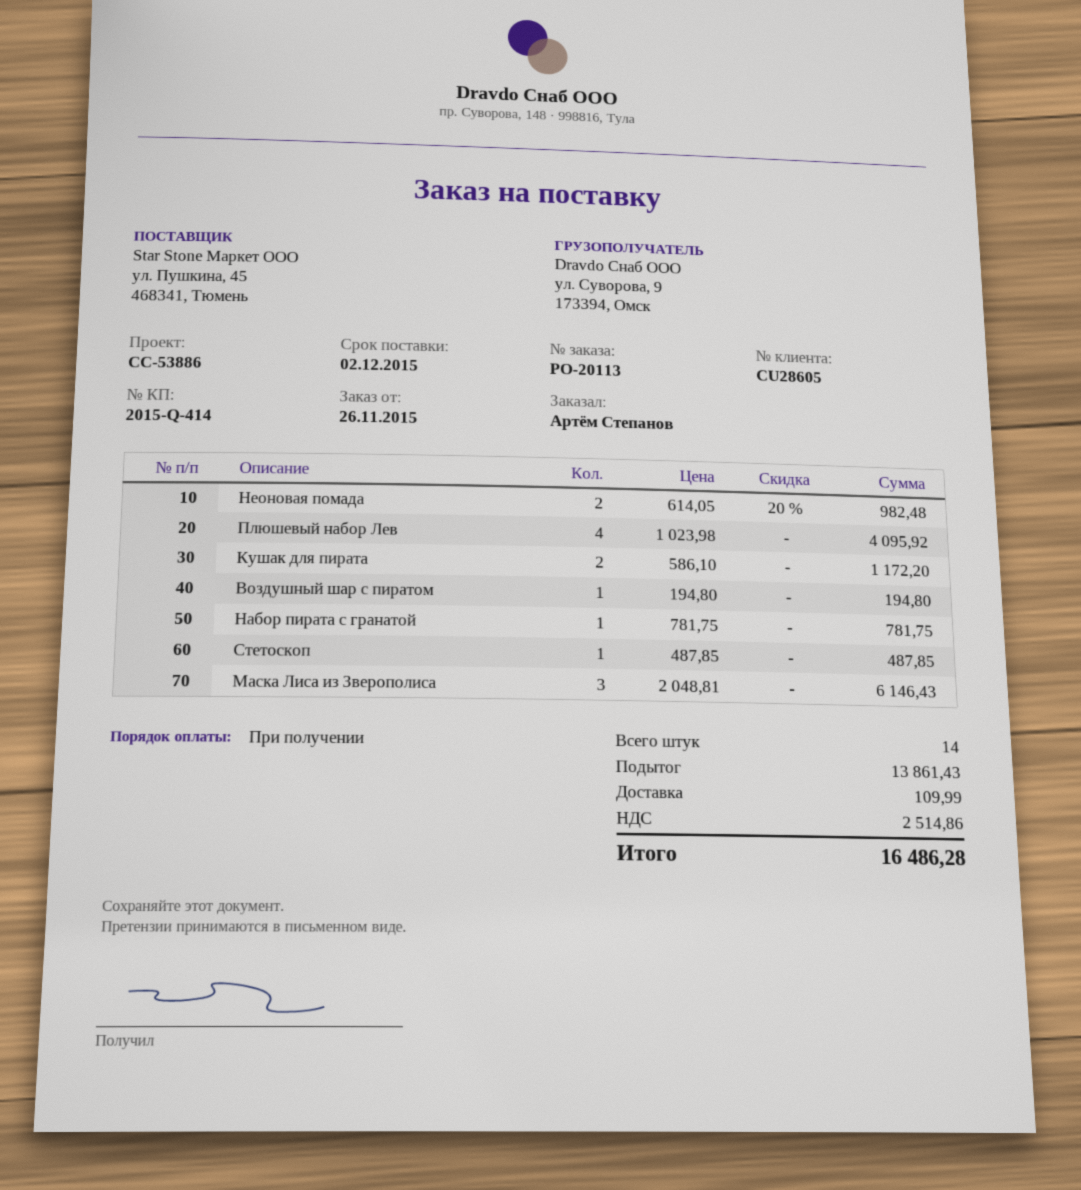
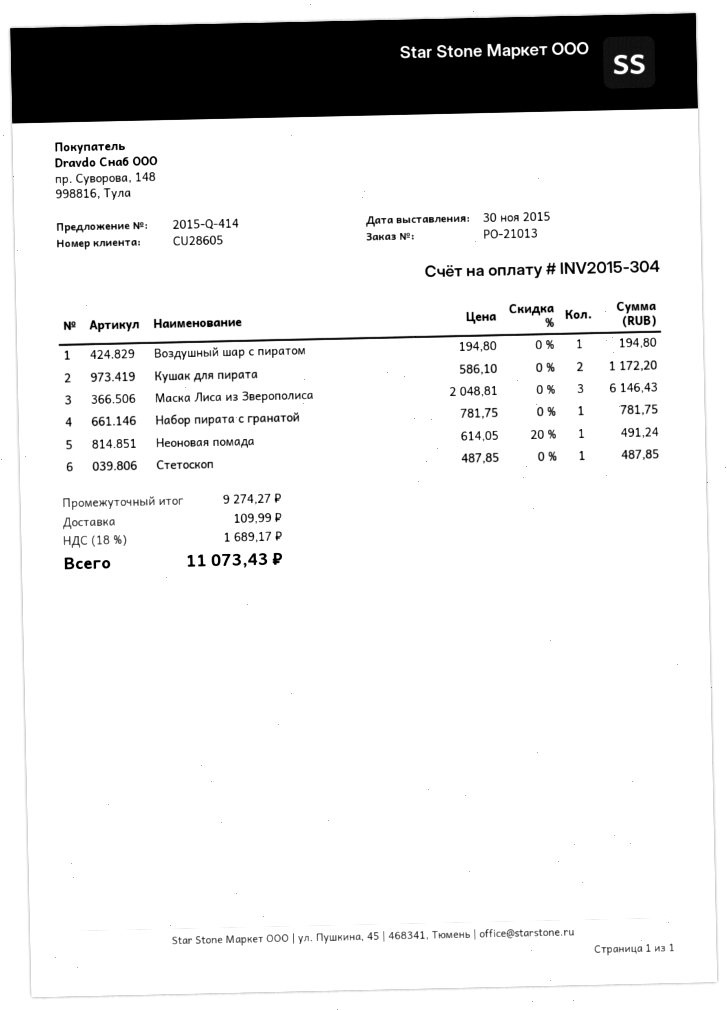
order number: PO-20113 -> PO-21013
Неоновая помада: 2 x 614.05 - 20% = 982.48 -> 1 x 614.05 - 20% = 491.24
Плюшевый набор Лев: 4 x 1023.98 = 4095.92 -> none
subtotal: 13861.43 -> 9274.27
tax: 2514.86 -> 1689.17
total: 16486.28 -> 11073.43

